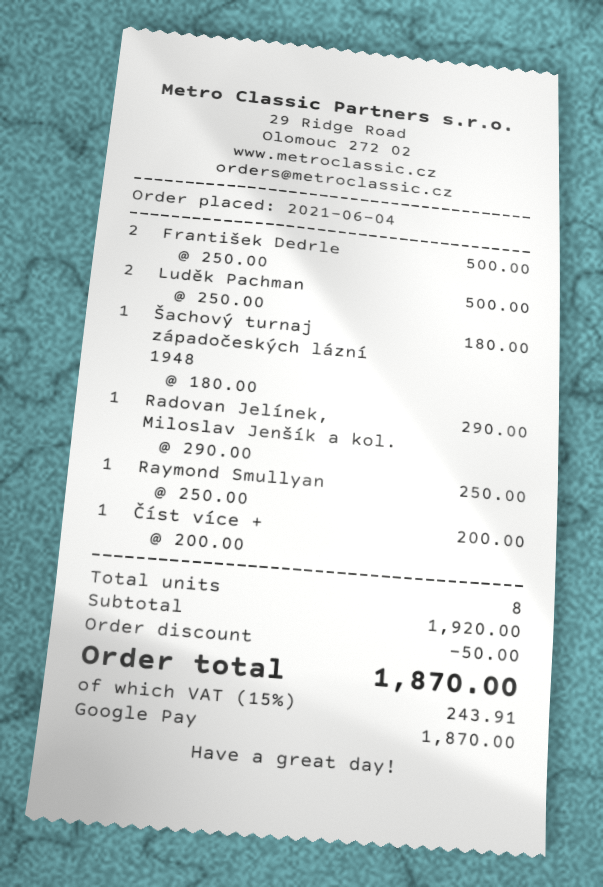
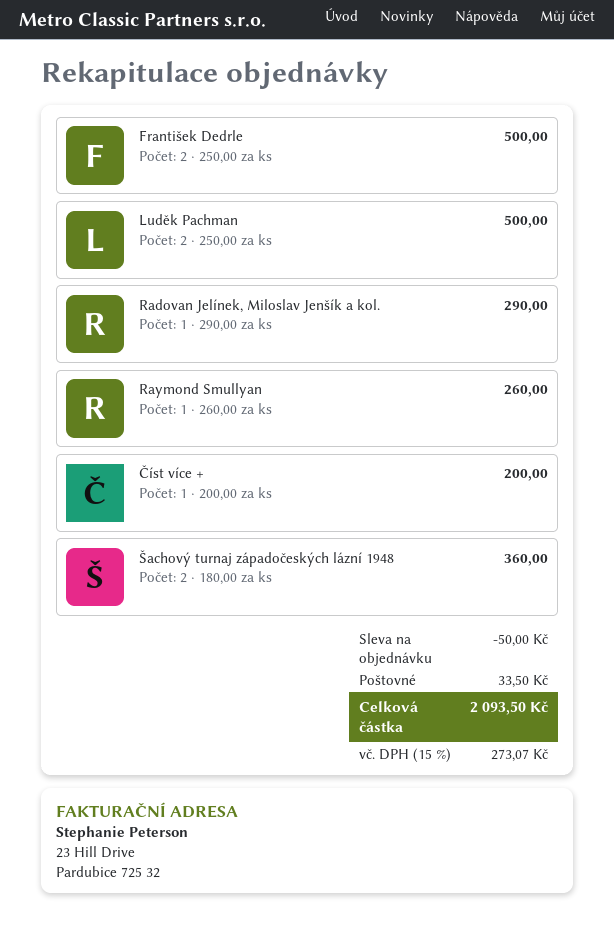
Šachový turnaj západočeských lázní 1948: 1 x 180.00 = 180.00 -> 2 x 180.00 = 360.00
Raymond Smullyan: 1 x 250.00 = 250.00 -> 1 x 260.00 = 260.00
shipping: none -> 33.50
tax: 15% = 243.91 -> 15% = 273.07
total: 1870.00 -> 2093.50

